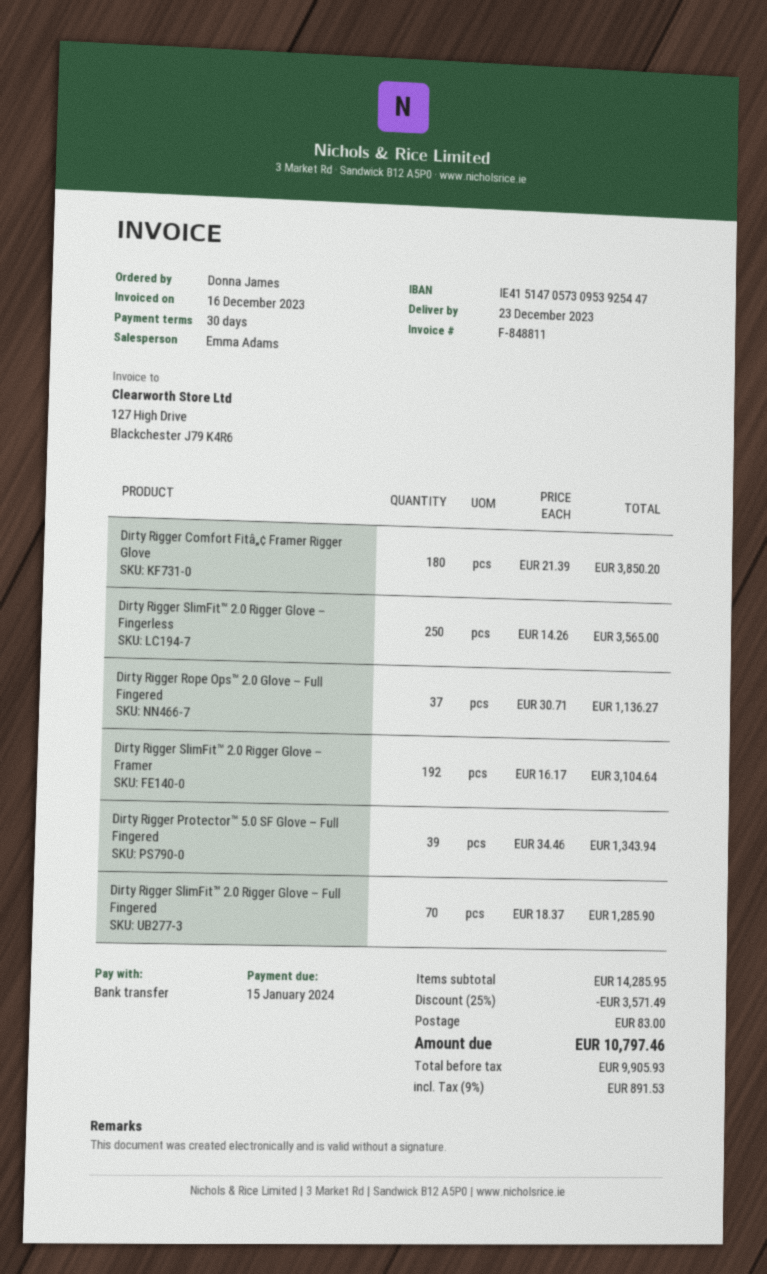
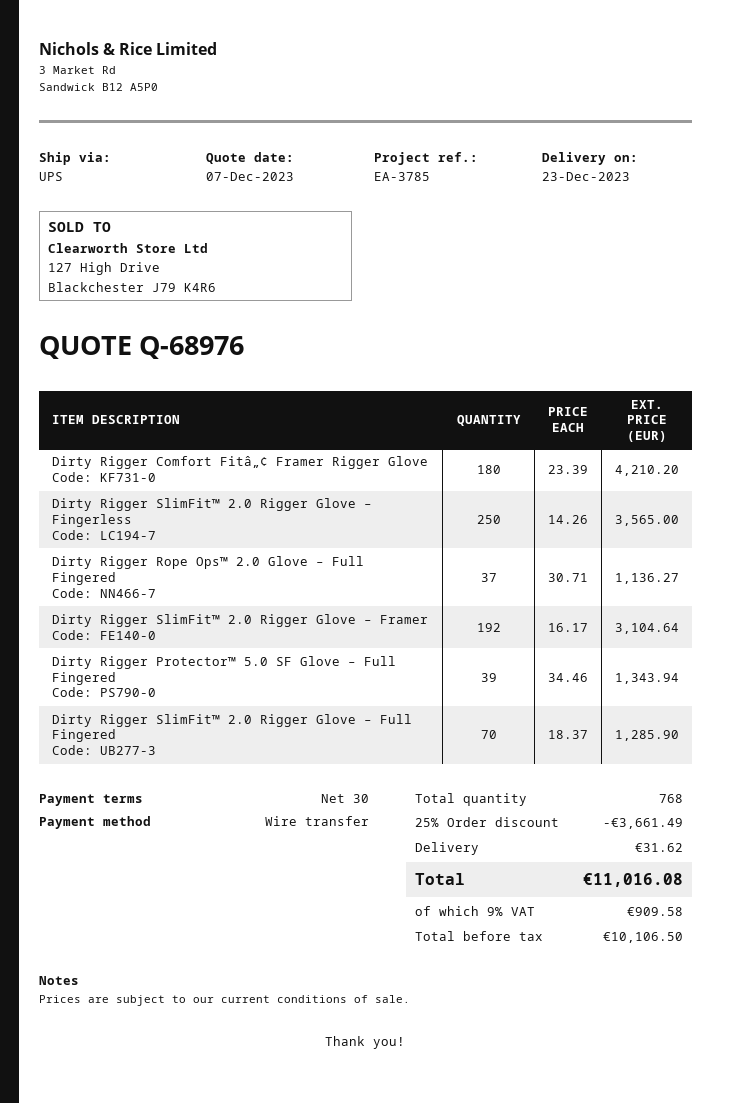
Dirty Rigger Comfort Fitâ„¢ Framer Rigger Glove: 180 x 21.39 = 3850.20 -> 180 x 23.39 = 4210.20
discount: 25% = 3571.49 -> 25% = 3661.49
shipping: 83.00 -> 31.62
net: 9905.93 -> 10106.50
tax: 9% = 891.53 -> 9% = 909.58
total: 10797.46 -> 11016.08

